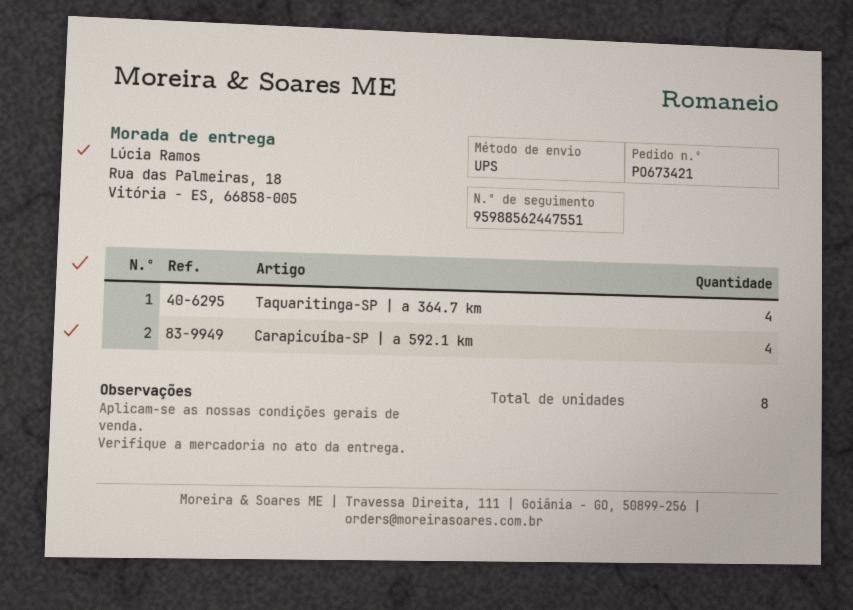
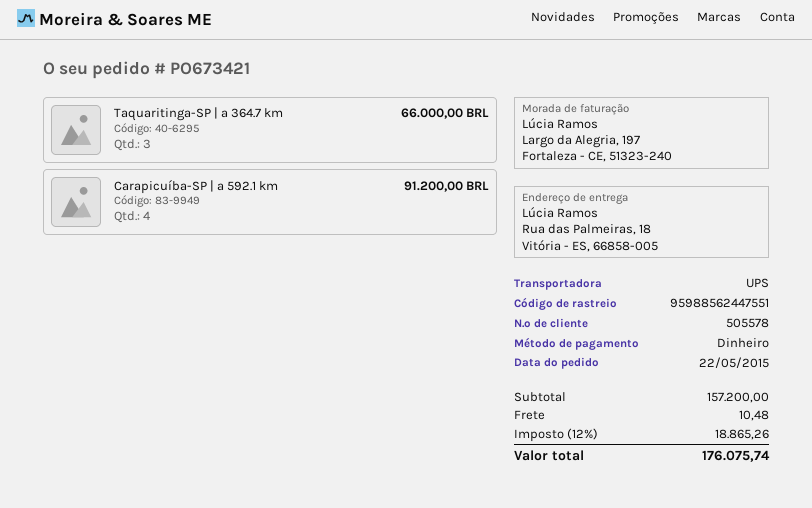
Taquaritinga-SP | a 364.7 km: 4 -> 3

